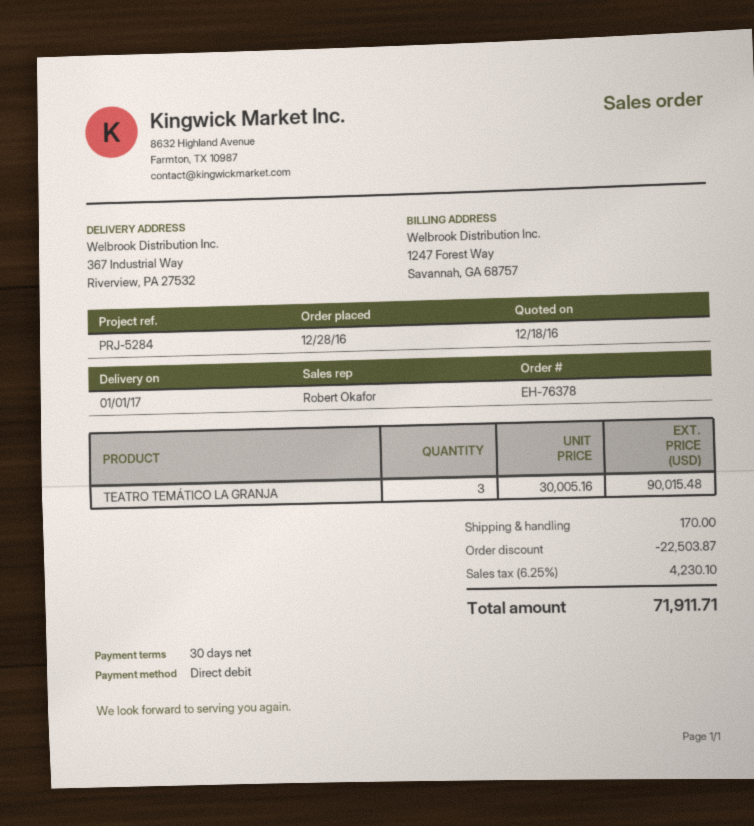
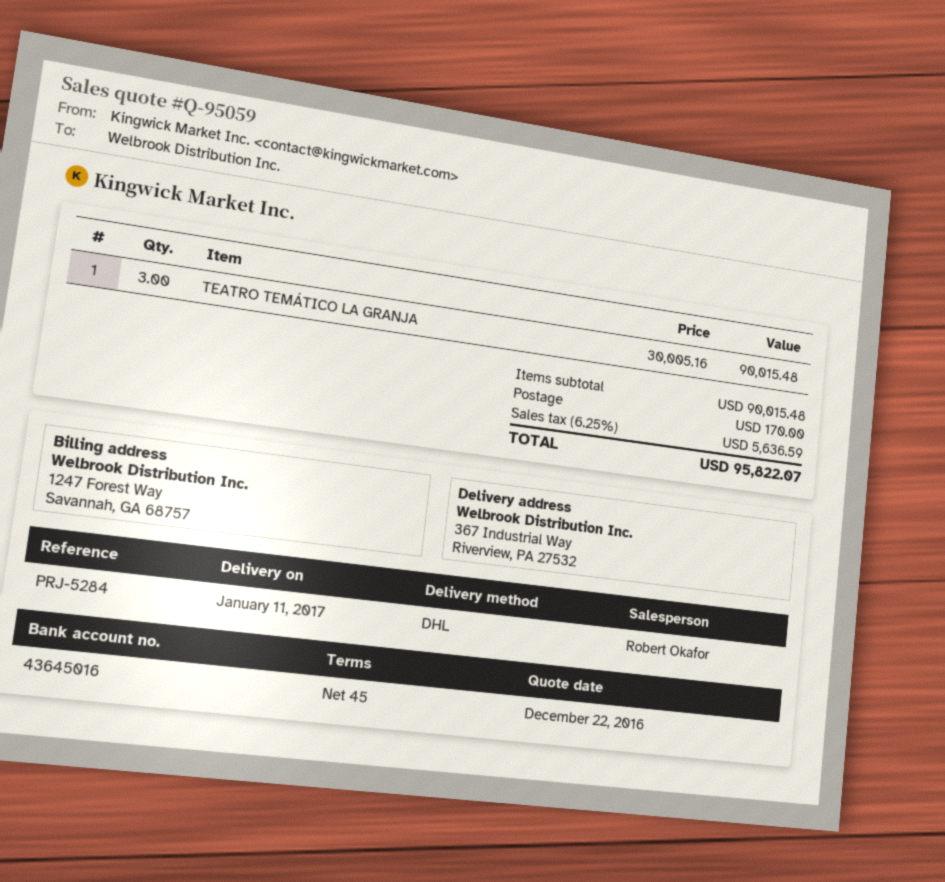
quote date: 2016-12-18 -> 2016-12-22
delivery date: 2017-01-01 -> 2017-01-11
payment terms: 30 days -> 45 days
discount: 22503.87 -> none
tax: 6.25% = 4230.10 -> 6.25% = 5636.59
total: 71911.71 -> 95822.07

